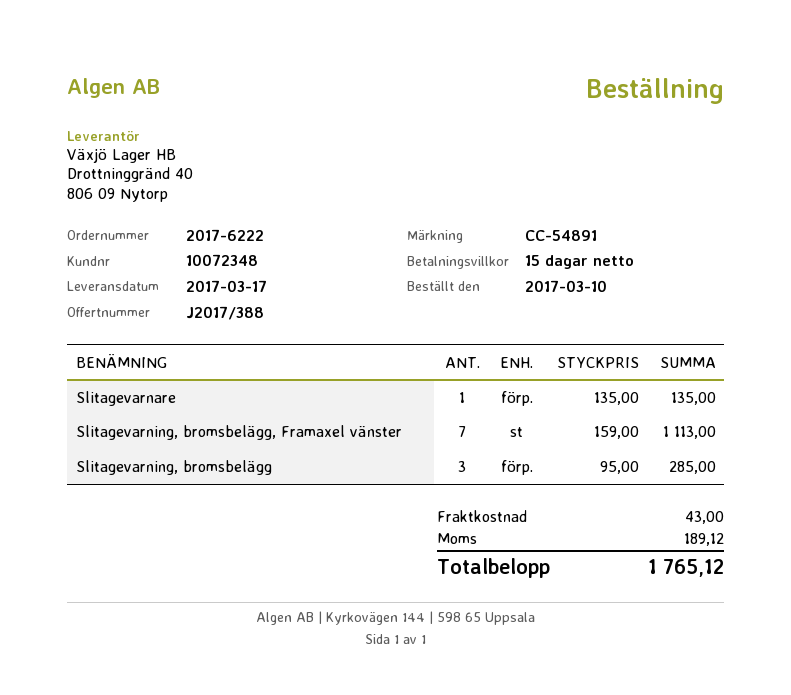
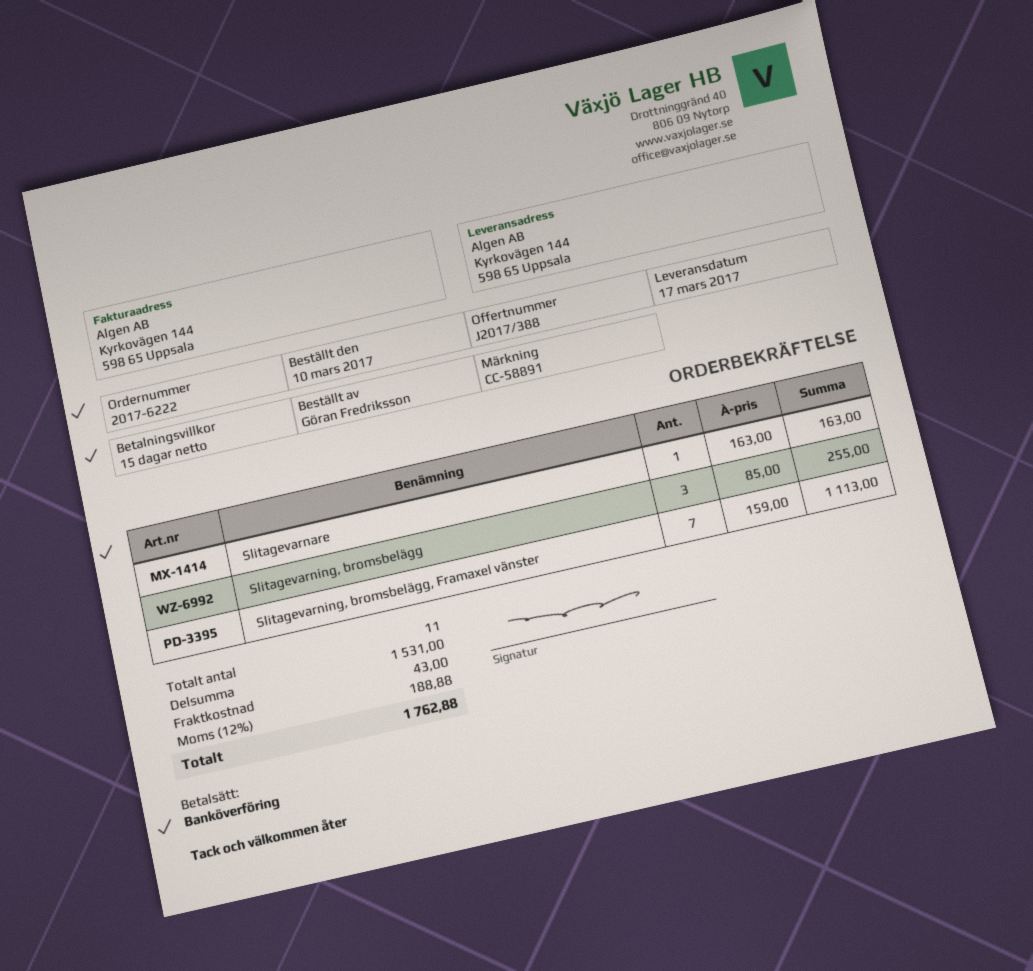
reference: CC-54891 -> CC-58891
Slitagevarnare: 1 x 135.00 = 135.00 -> 1 x 163.00 = 163.00
Slitagevarning, bromsbelägg: 3 x 95.00 = 285.00 -> 3 x 85.00 = 255.00
tax: 189.12 -> 188.88
total: 1765.12 -> 1762.88

